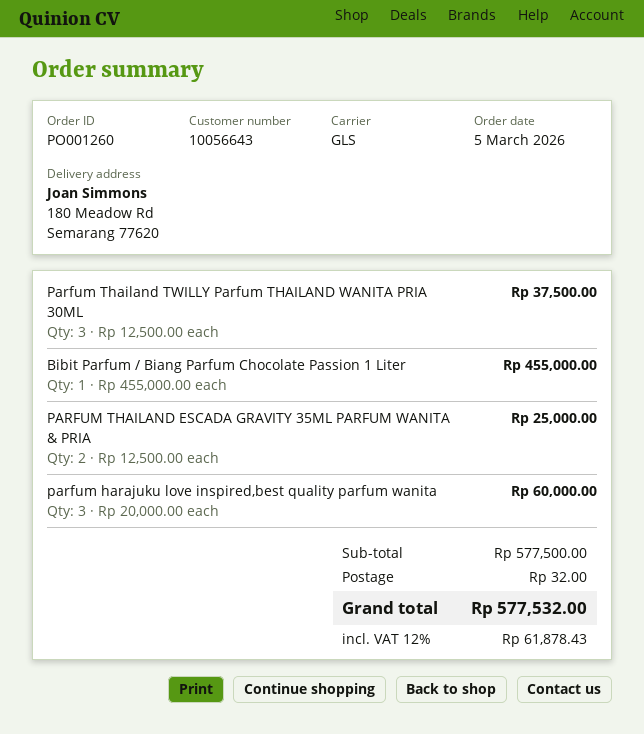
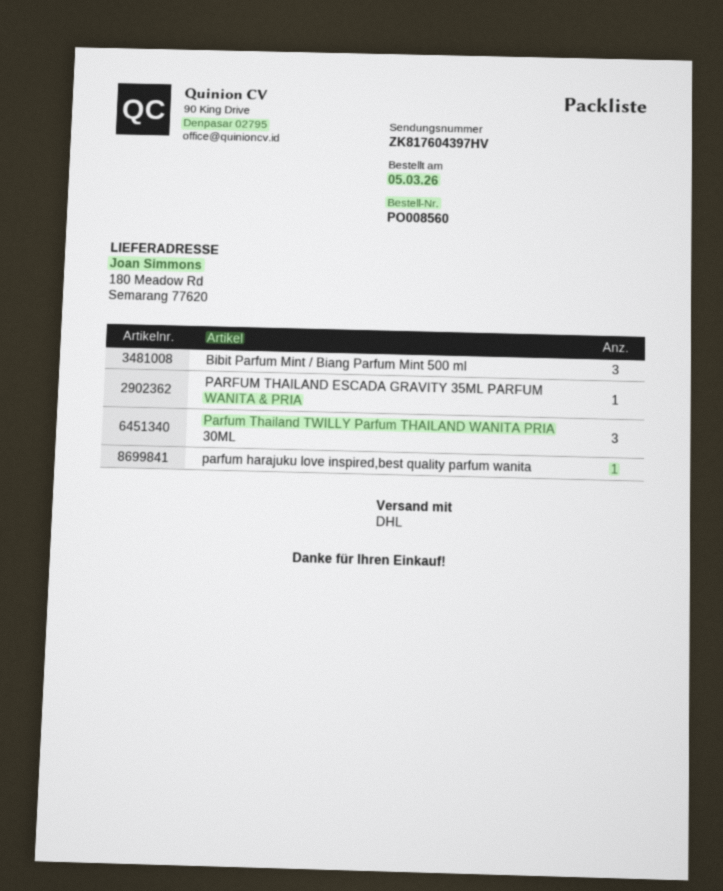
order number: PO001260 -> PO008560
shipping method: GLS -> DHL
Bibit Parfum / Biang Parfum Chocolate Passion 1 Liter: 1 -> none
PARFUM THAILAND ESCADA GRAVITY 35ML PARFUM WANITA & PRIA: 2 -> 1
parfum harajuku love inspired,best quality parfum wanita: 3 -> 1
Bibit Parfum Mint / Biang Parfum Mint 500 ml: none -> 3

